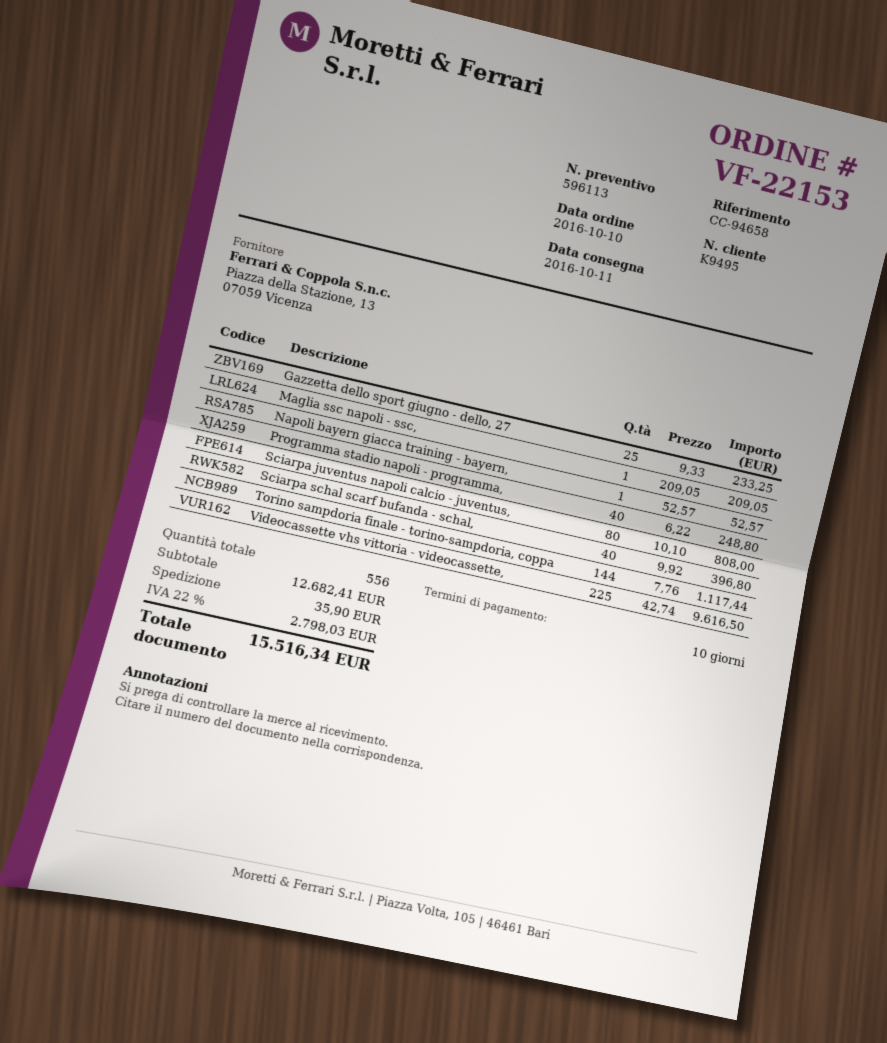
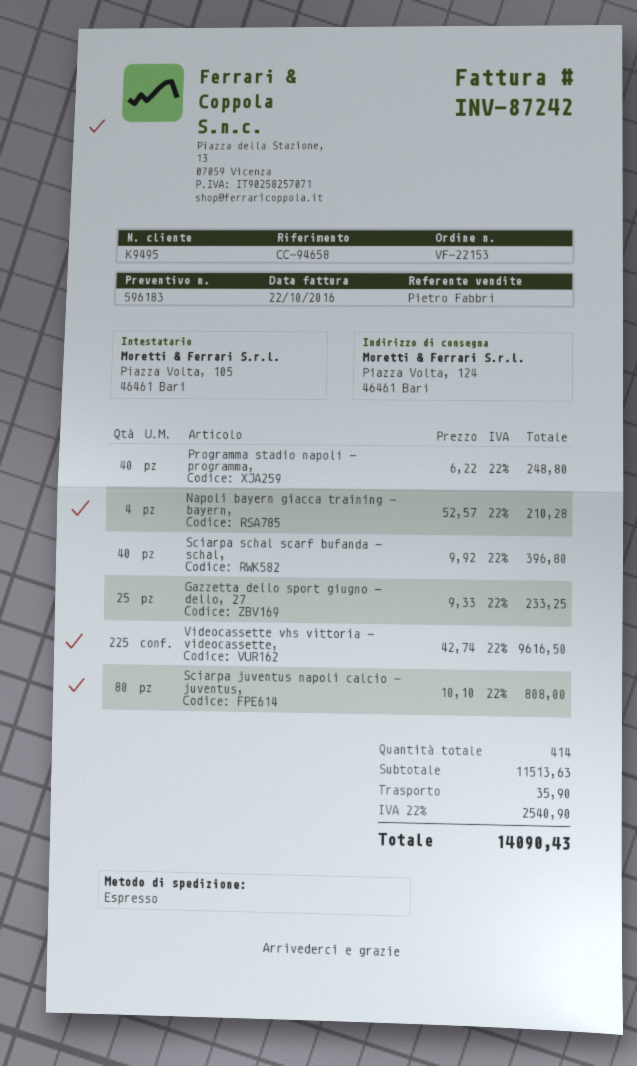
quote number: 596113 -> 596183
Maglia ssc napoli - ssc,: 1 x 209.05 = 209.05 -> none
Napoli bayern giacca training - bayern,: 1 x 52.57 = 52.57 -> 4 x 52.57 = 210.28
Torino sampdoria finale - torino-sampdoria, coppa: 144 x 7.76 = 1117.44 -> none
total quantity: 556 -> 414
subtotal: 12682.41 -> 11513.63
tax: 22% = 2798.03 -> 22% = 2540.90
total: 15516.34 -> 14090.43

